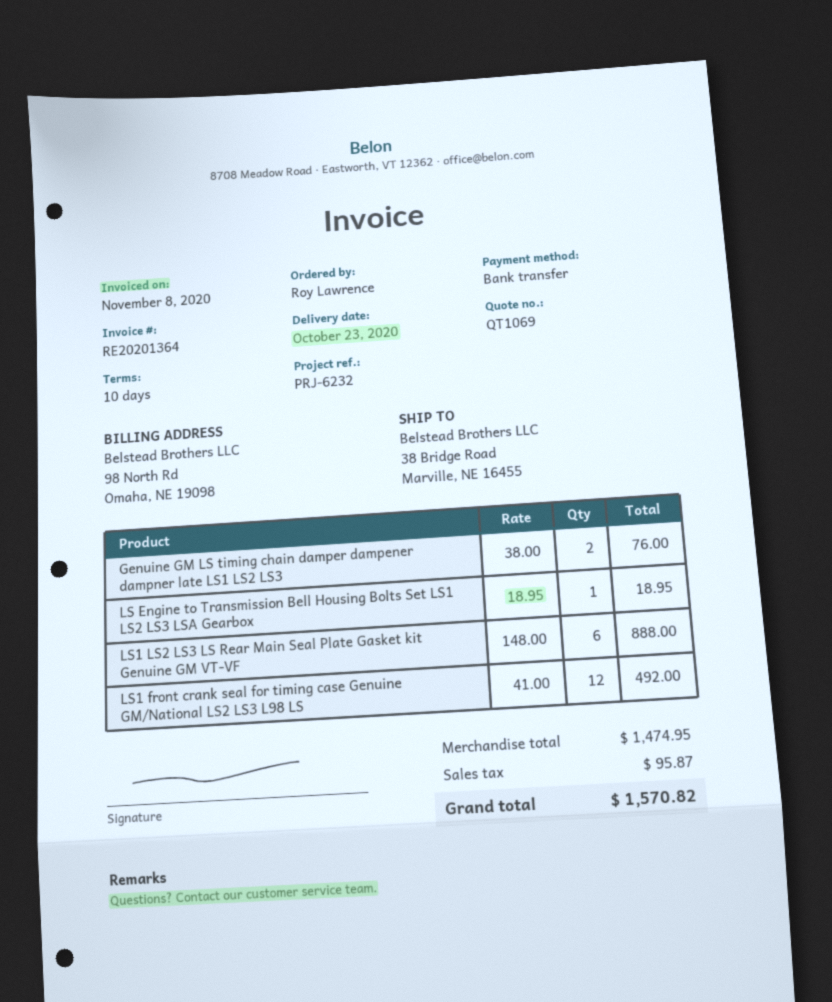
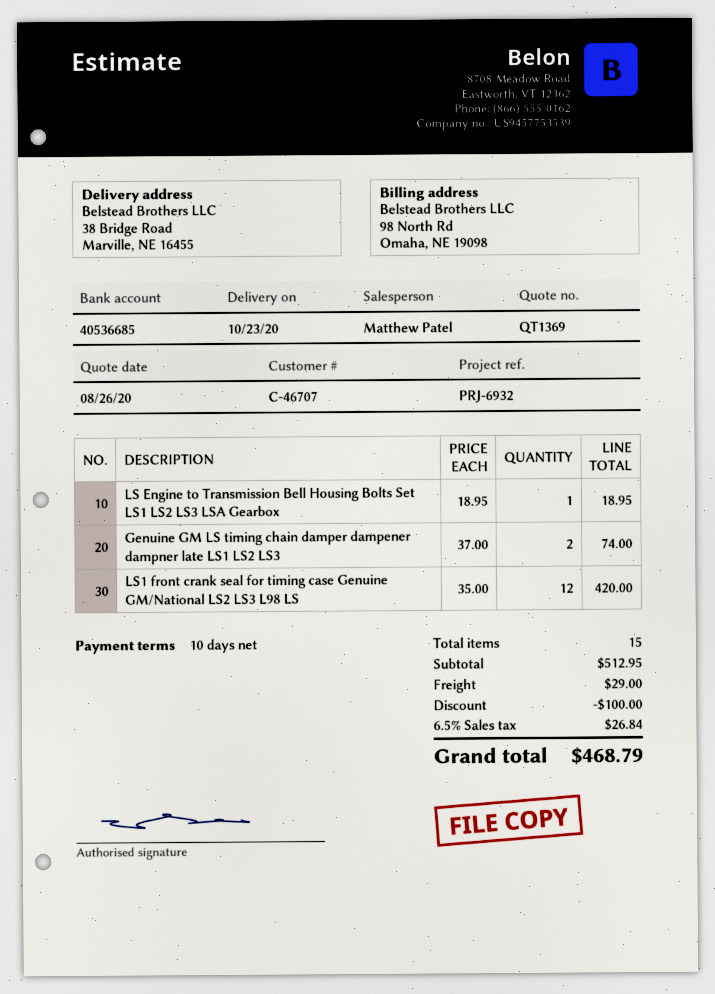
quote number: QT1069 -> QT1369
reference: PRJ-6232 -> PRJ-6932
Genuine GM LS timing chain damper dampener dampner late LS1 LS2 LS3: 2 x 38.00 = 76.00 -> 2 x 37.00 = 74.00
LS1 LS2 LS3 LS Rear Main Seal Plate Gasket kit Genuine GM VT-VF: 6 x 148.00 = 888.00 -> none
LS1 front crank seal for timing case Genuine GM/National LS2 LS3 L98 LS: 12 x 41.00 = 492.00 -> 12 x 35.00 = 420.00
subtotal: 1474.95 -> 512.95
discount: none -> 100.00
shipping: none -> 29.00
tax: 95.87 -> 26.84
total: 1570.82 -> 468.79

